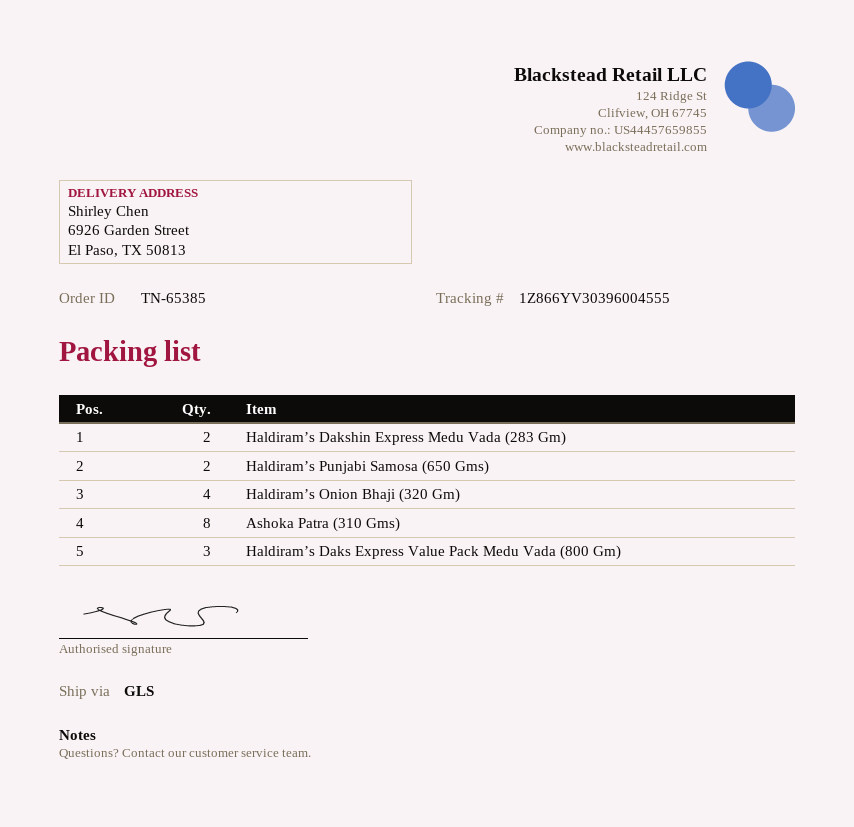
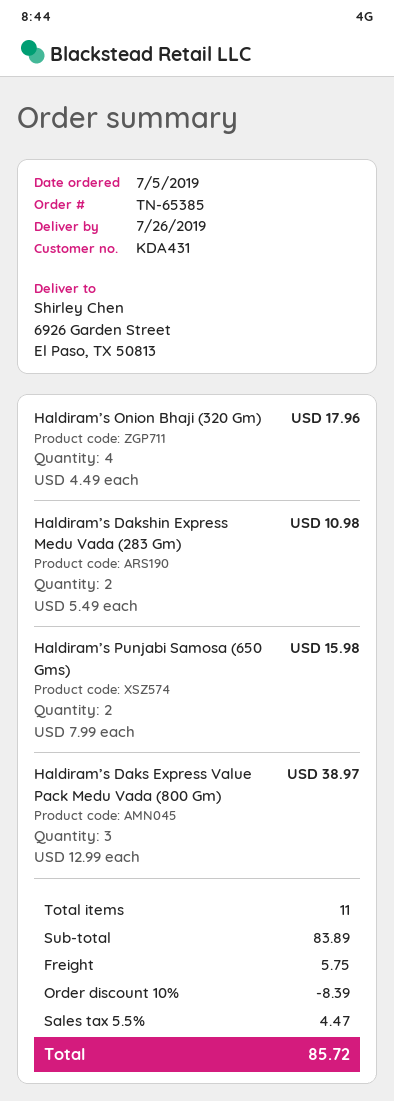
Ashoka Patra (310 Gms): 8 -> none

